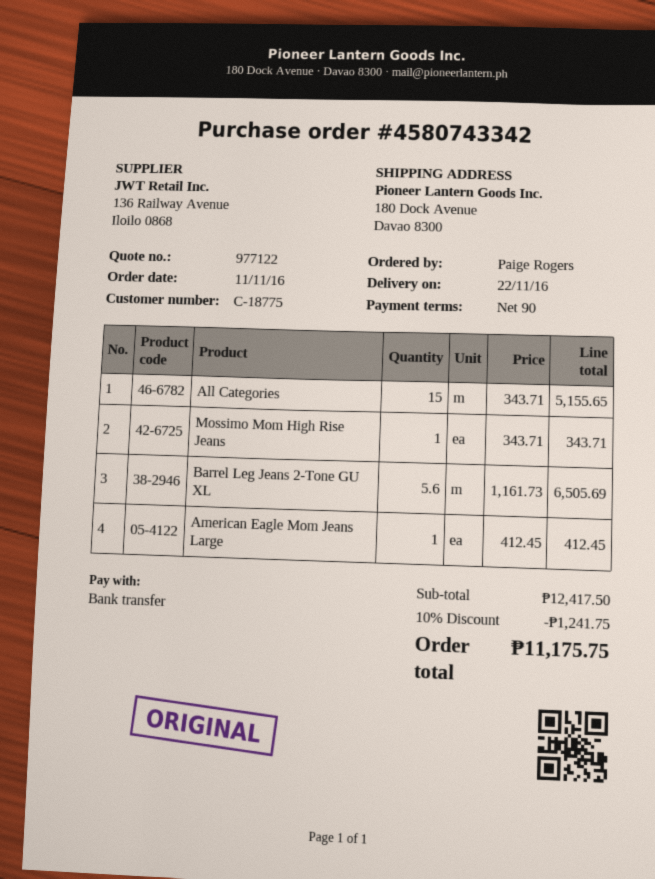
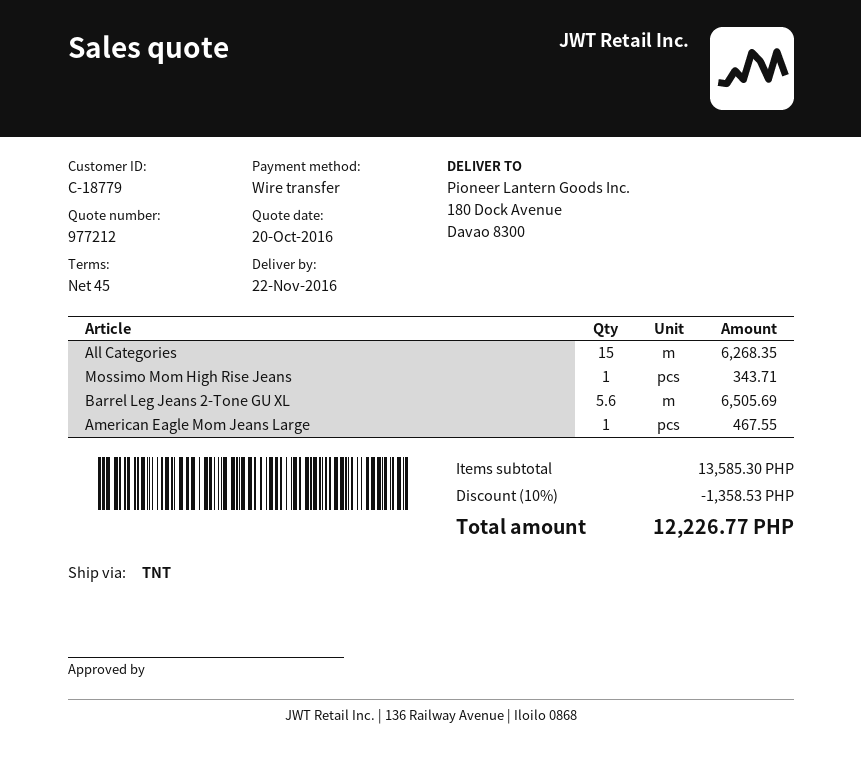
quote number: 977122 -> 977212
payment terms: 90 days -> 45 days
customer number: C-18775 -> C-18779
All Categories: 15 for 5155.65 -> 15 for 6268.35
American Eagle Mom Jeans Large: 1 for 412.45 -> 1 for 467.55
subtotal: 12417.50 -> 13585.30
discount: 10% = 1241.75 -> 10% = 1358.53
total: 11175.75 -> 12226.77

